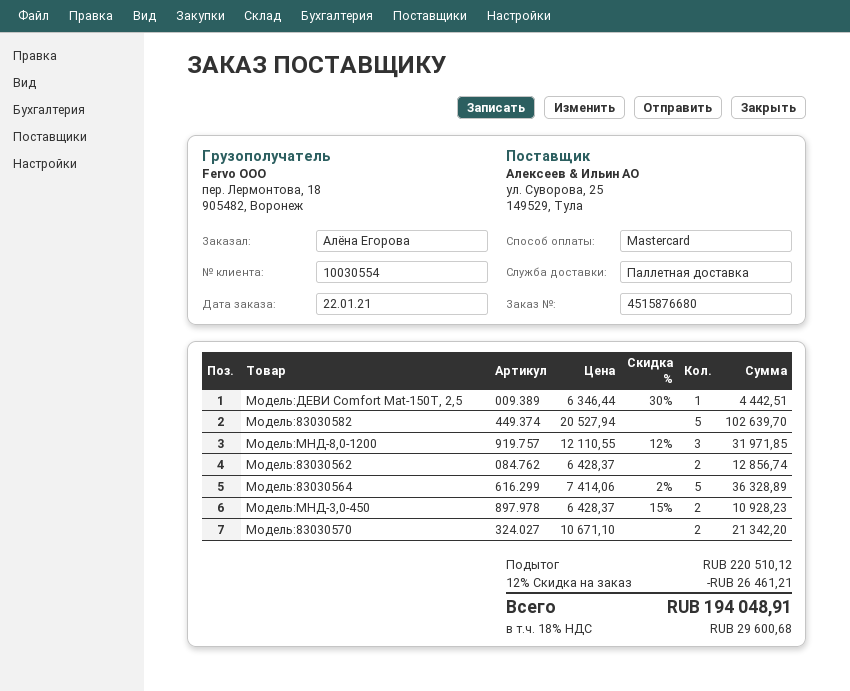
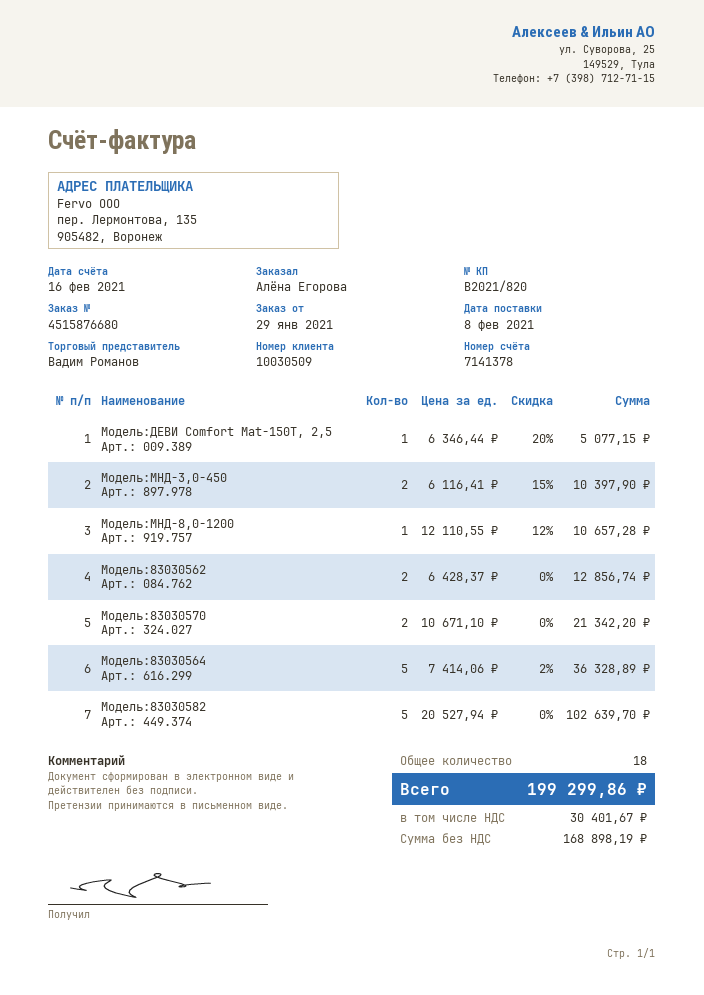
order date: 2021-01-22 -> 2021-01-29
customer number: 10030554 -> 10030509
Модель:ДЕВИ Comfort Mat-150T, 2,5: 1 x 6346.44 - 30% = 4442.51 -> 1 x 6346.44 - 20% = 5077.15
Модель:МНД-8,0-1200: 3 x 12110.55 - 12% = 31971.85 -> 1 x 12110.55 - 12% = 10657.28
Модель:МНД-3,0-450: 2 x 6428.37 - 15% = 10928.23 -> 2 x 6116.41 - 15% = 10397.90
discount: 12% = 26461.21 -> none
tax: 29600.68 -> 30401.67
total: 194048.91 -> 199299.86

